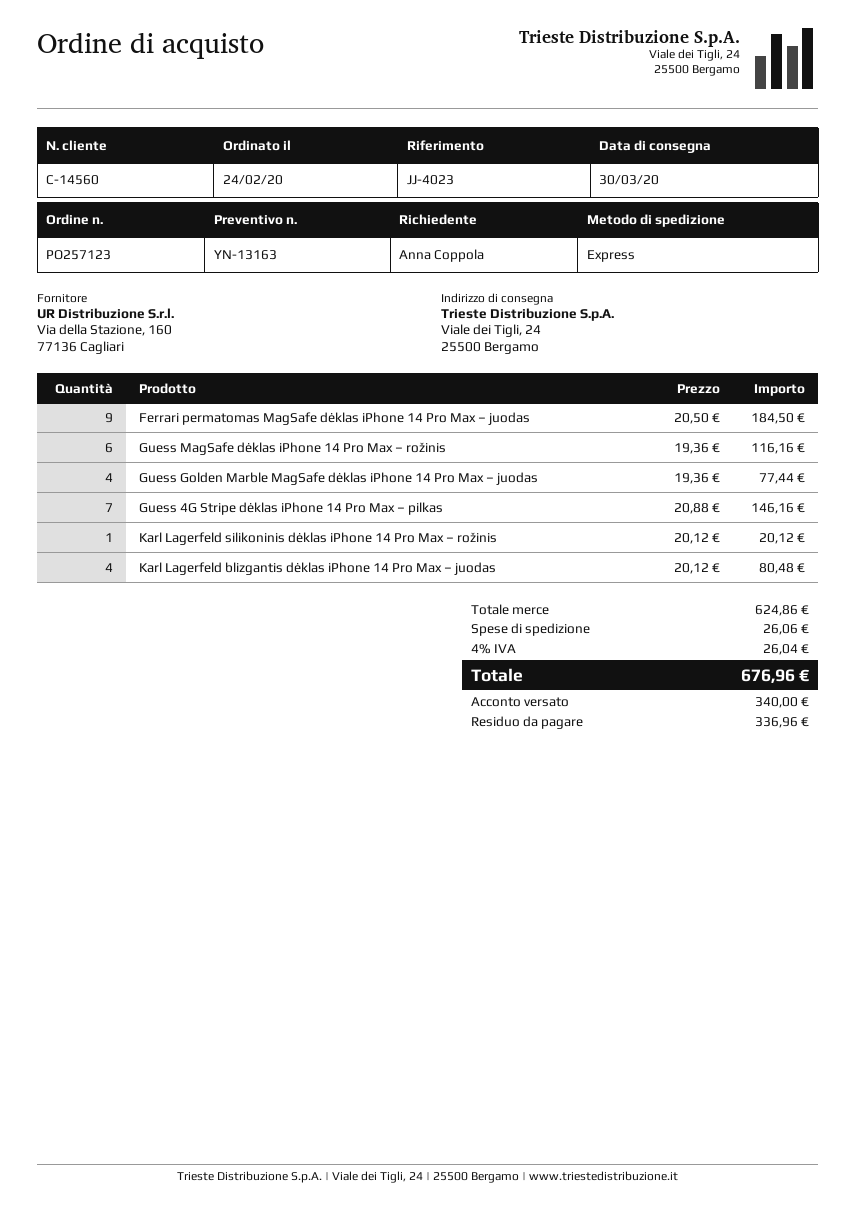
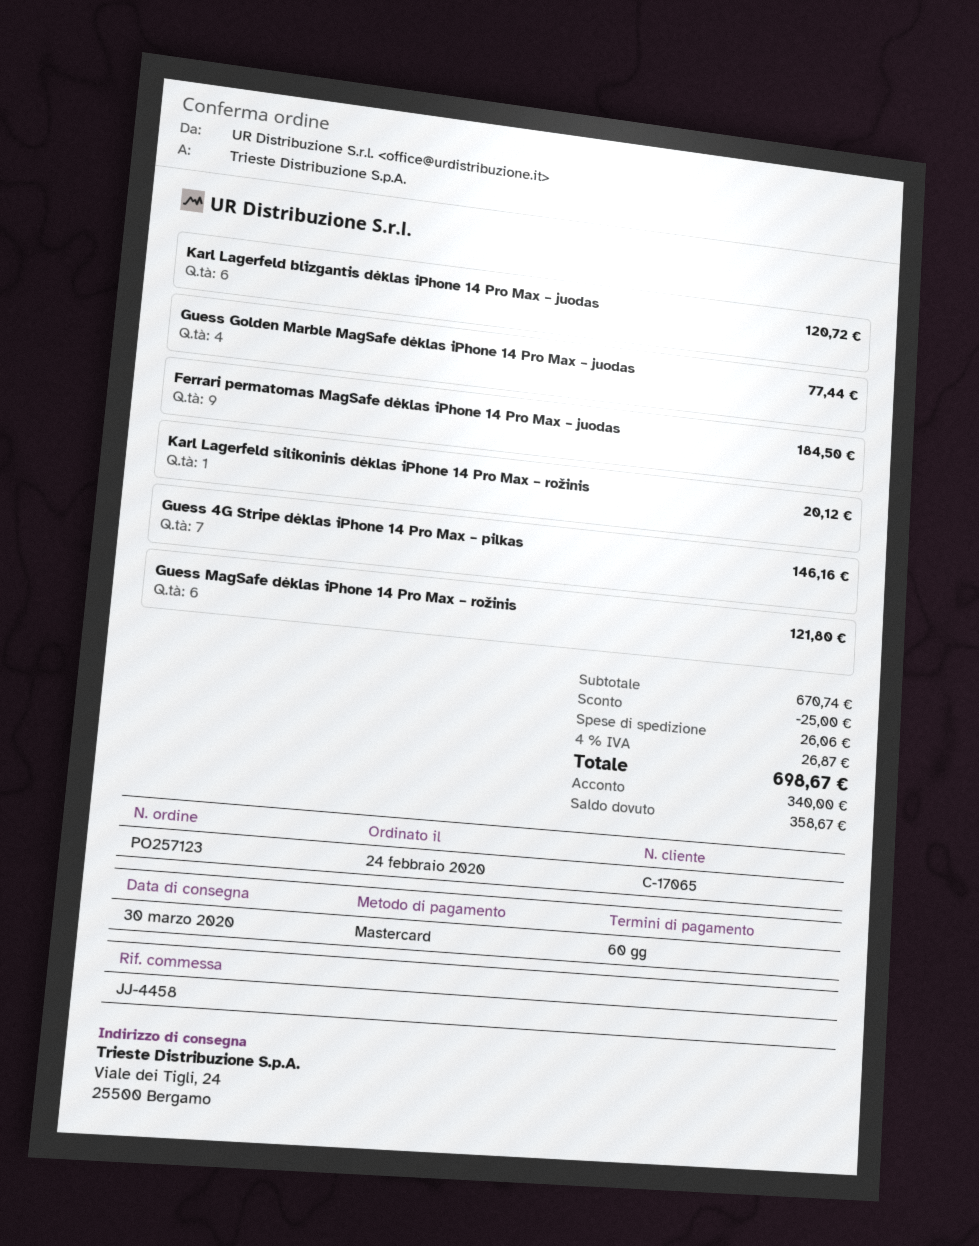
customer number: C-14560 -> C-17065
reference: JJ-4023 -> JJ-4458
Guess MagSafe dėklas iPhone 14 Pro Max – rožinis: 6 for 116.16 -> 6 for 121.80
Karl Lagerfeld blizgantis dėklas iPhone 14 Pro Max – juodas: 4 for 80.48 -> 6 for 120.72
subtotal: 624.86 -> 670.74
discount: none -> 25.00
tax: 4% = 26.04 -> 4% = 26.87
total: 676.96 -> 698.67
balance: 336.96 -> 358.67

